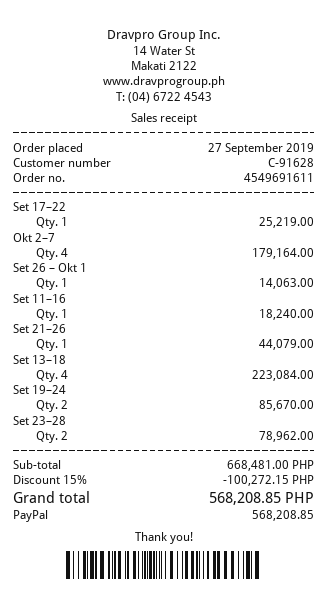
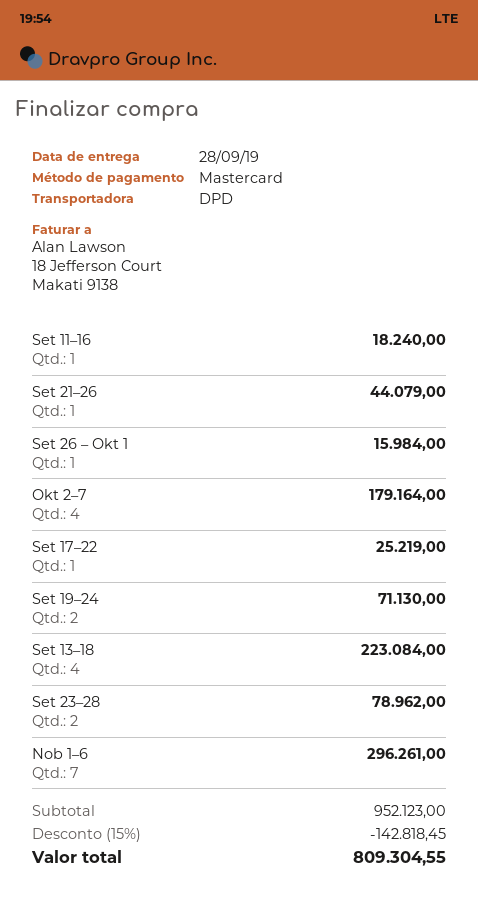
payment method: PayPal -> Mastercard
Set 26 – Okt 1: 1 for 14063.00 -> 1 for 15984.00
Set 19–24: 2 for 85670.00 -> 2 for 71130.00
Nob 1–6: none -> 7 for 296261.00
subtotal: 668481.00 -> 952123.00
discount: 15% = 100272.15 -> 15% = 142818.45
total: 568208.85 -> 809304.55

